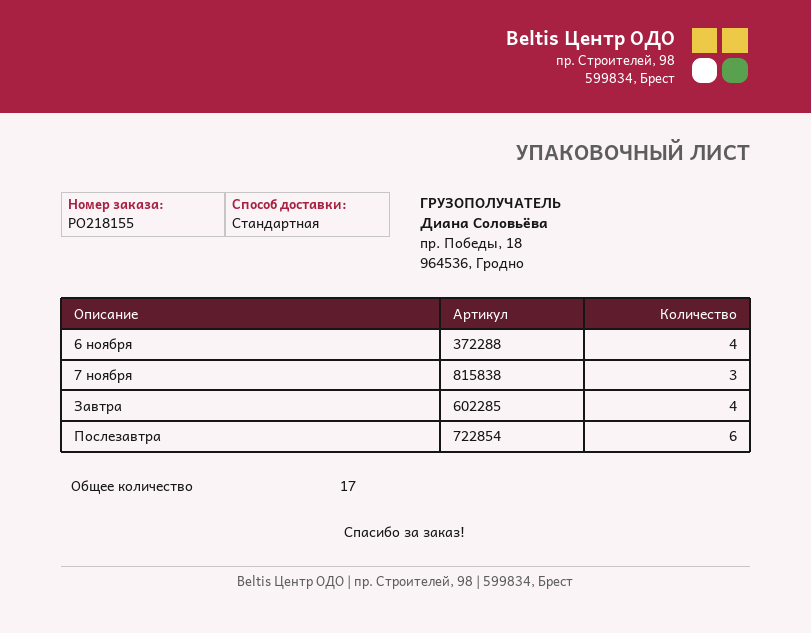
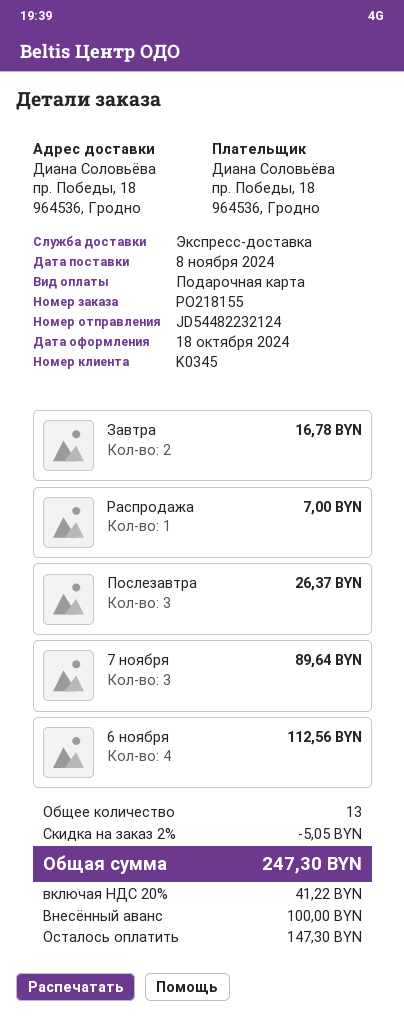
shipping method: standard -> express
Завтра: 4 -> 2
Послезавтра: 6 -> 3
Распродажа: none -> 1
total quantity: 17 -> 13

